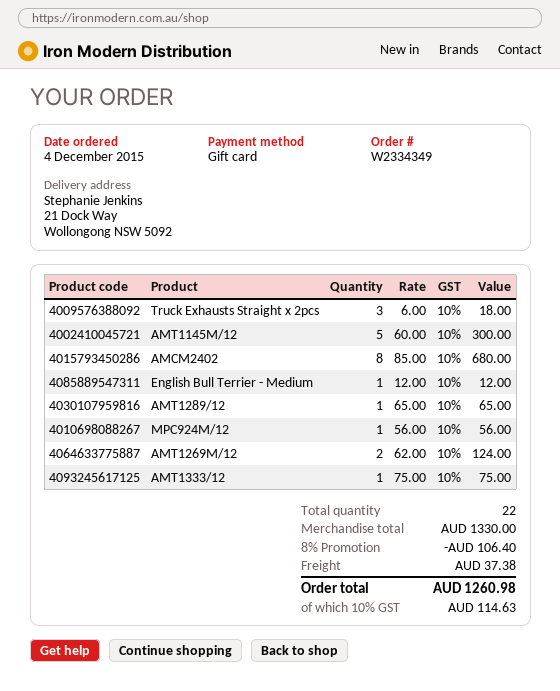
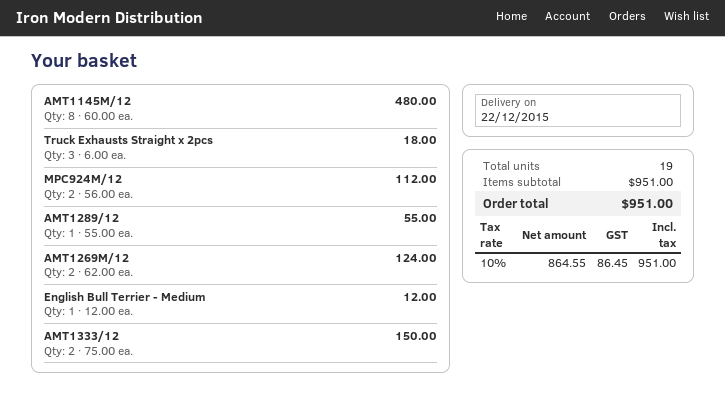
AMT1145M/12: 5 x 60.00 = 300.00 -> 8 x 60.00 = 480.00
AMCM2402: 8 x 85.00 = 680.00 -> none
AMT1289/12: 1 x 65.00 = 65.00 -> 1 x 55.00 = 55.00
MPC924M/12: 1 x 56.00 = 56.00 -> 2 x 56.00 = 112.00
AMT1333/12: 1 x 75.00 = 75.00 -> 2 x 75.00 = 150.00
total quantity: 22 -> 19
subtotal: 1330.00 -> 951.00
discount: 8% = 106.40 -> none
shipping: 37.38 -> none
tax: 10% = 114.63 -> 10% = 86.45
total: 1260.98 -> 951.00

